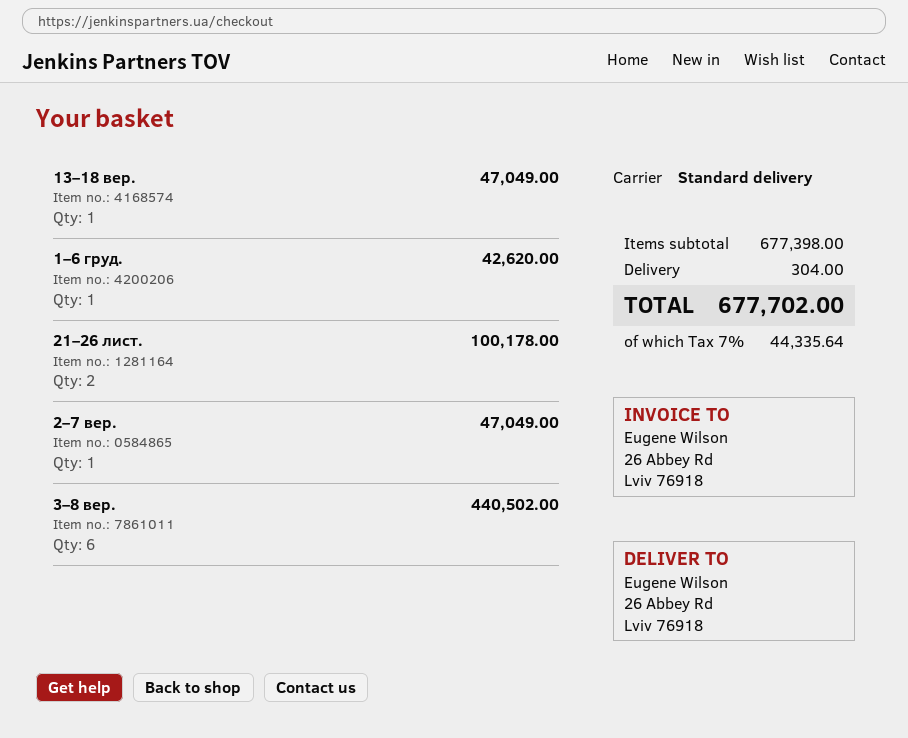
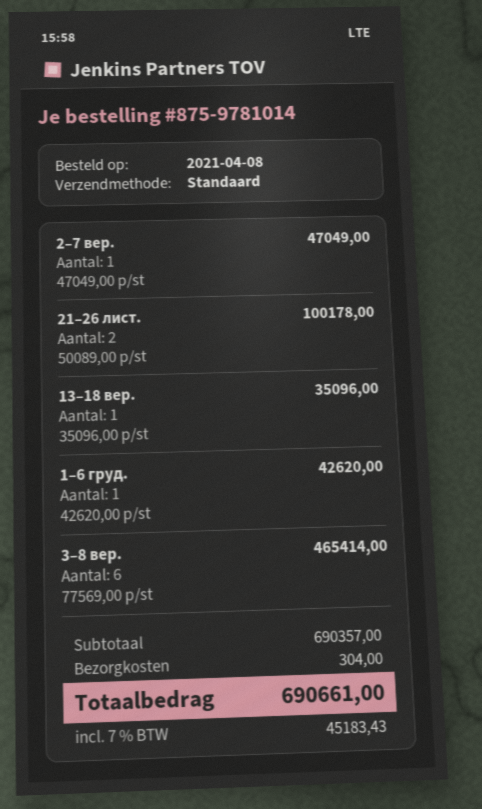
13–18 вер.: 1 for 47049.00 -> 1 for 35096.00
3–8 вер.: 6 for 440502.00 -> 6 for 465414.00
subtotal: 677398.00 -> 690357.00
tax: 7% = 44335.64 -> 7% = 45183.43
total: 677702.00 -> 690661.00

